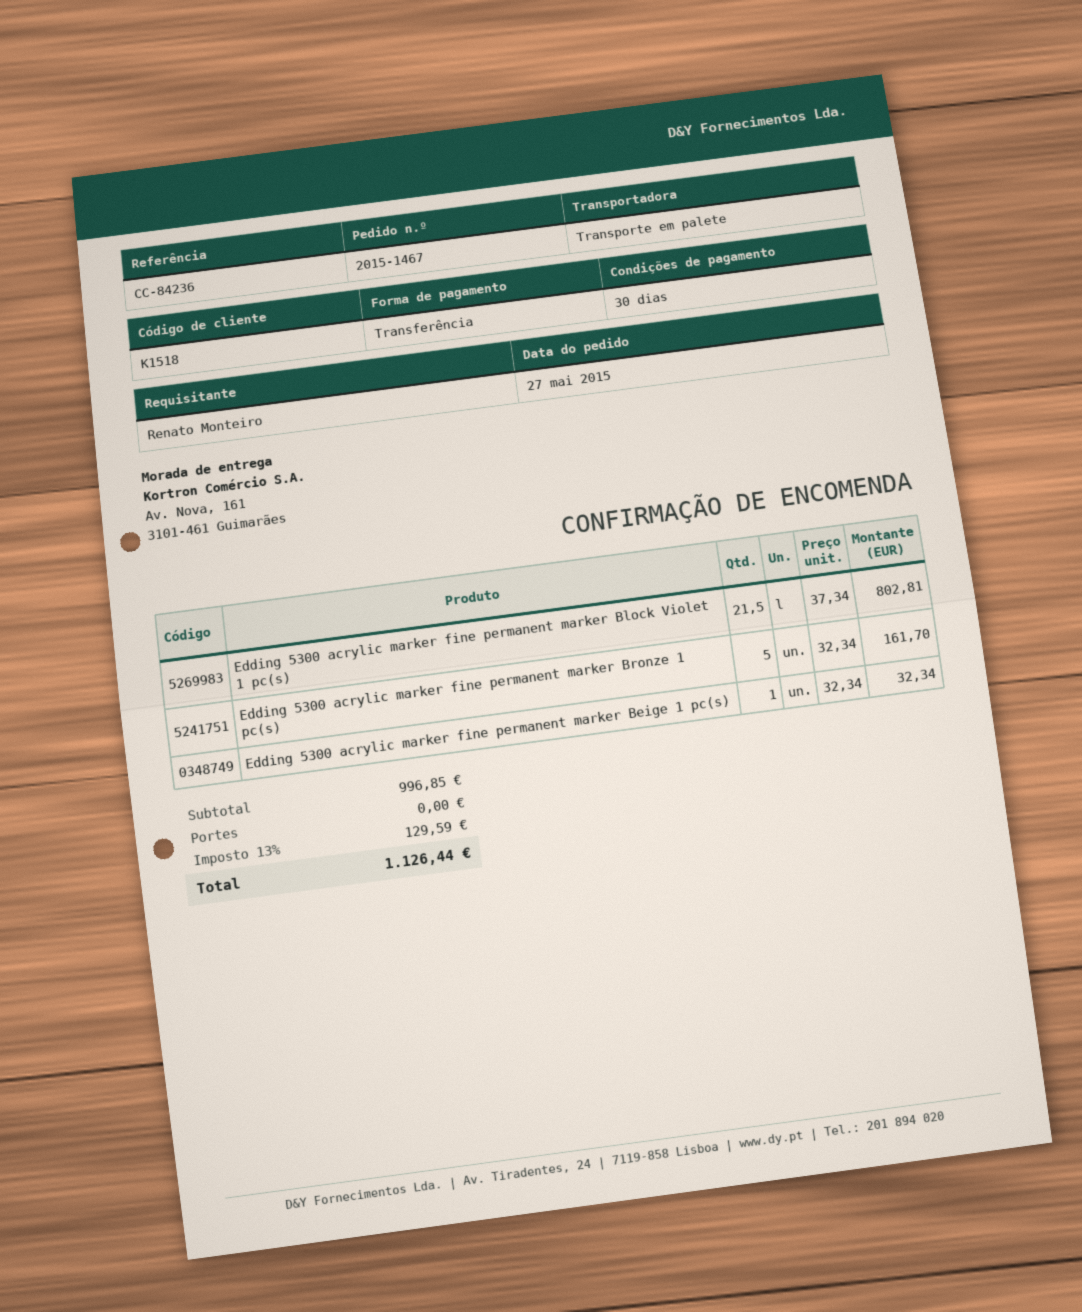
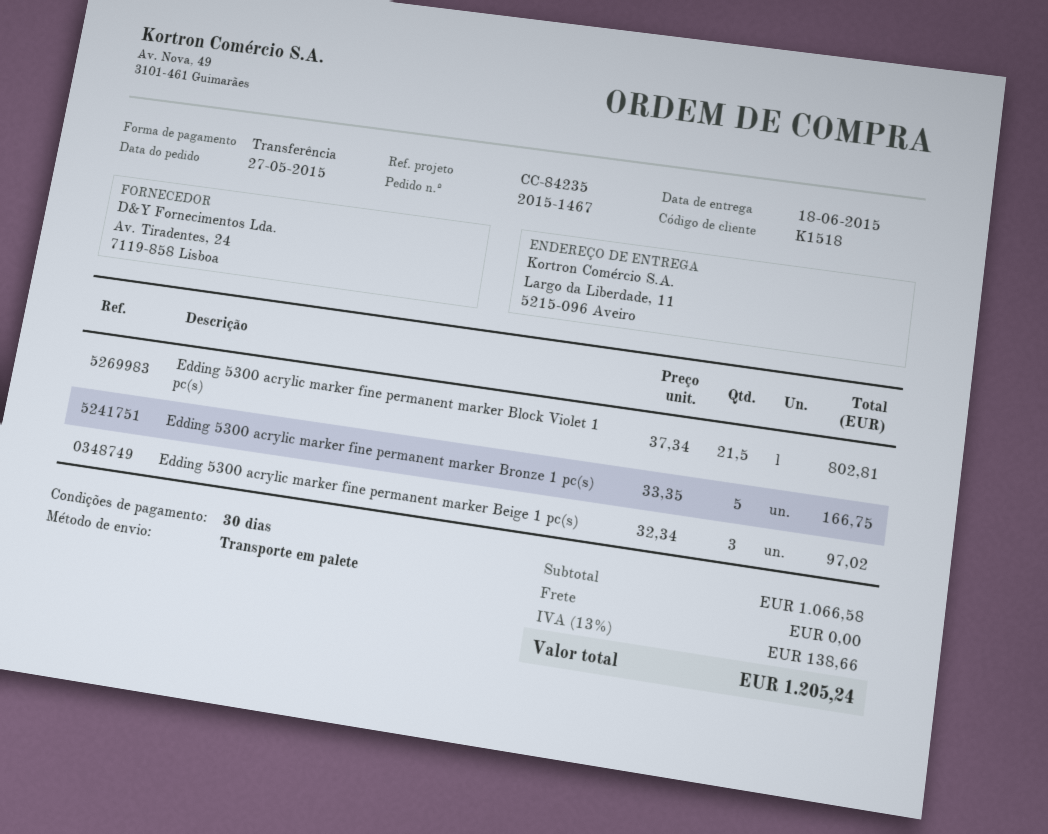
reference: CC-84236 -> CC-84235
ship to: Av. Nova, 161, 3101-461 Guimarães -> Largo da Liberdade, 11, 5215-096 Aveiro
Edding 5300 acrylic marker fine permanent marker Bronze 1 pc(s): 5 x 32.34 = 161.70 -> 5 x 33.35 = 166.75
Edding 5300 acrylic marker fine permanent marker Beige 1 pc(s): 1 x 32.34 = 32.34 -> 3 x 32.34 = 97.02
subtotal: 996.85 -> 1066.58
tax: 13% = 129.59 -> 13% = 138.66
total: 1126.44 -> 1205.24

